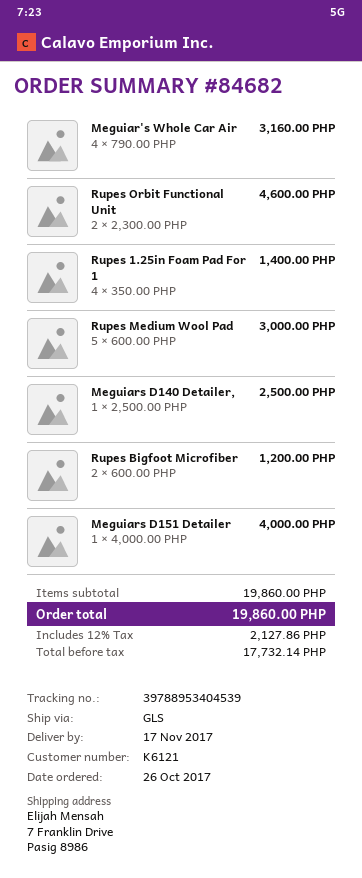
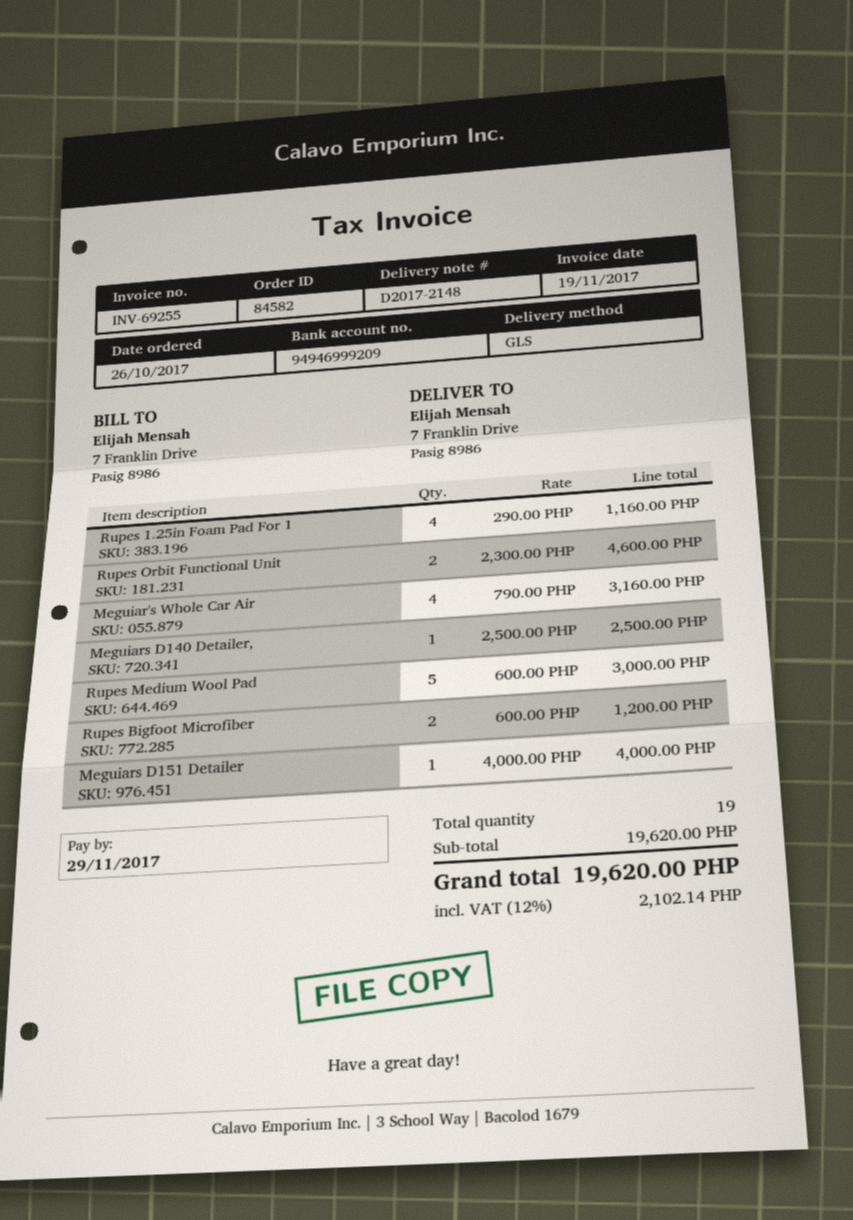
order number: 84682 -> 84582
Rupes 1.25in Foam Pad For 1: 4 x 350.00 = 1400.00 -> 4 x 290.00 = 1160.00
subtotal: 19860.00 -> 19620.00
tax: 12% = 2127.86 -> 12% = 2102.14
total: 19860.00 -> 19620.00

